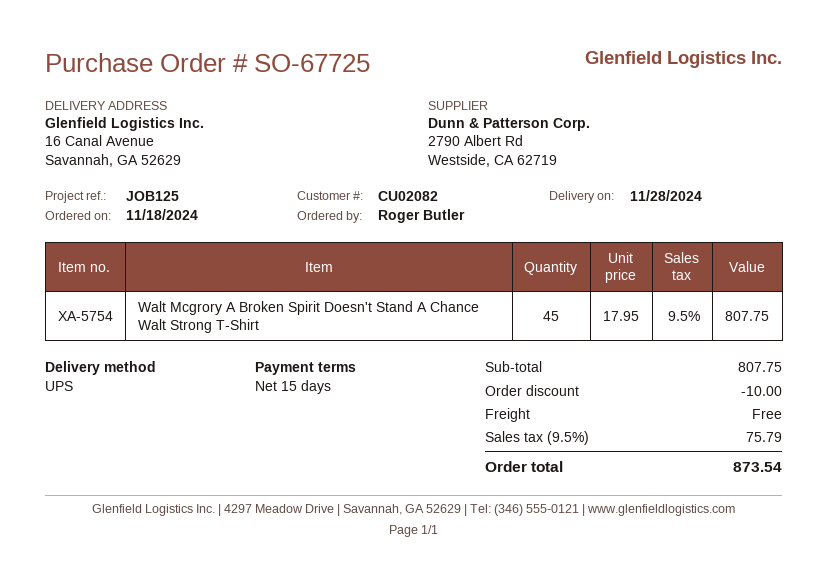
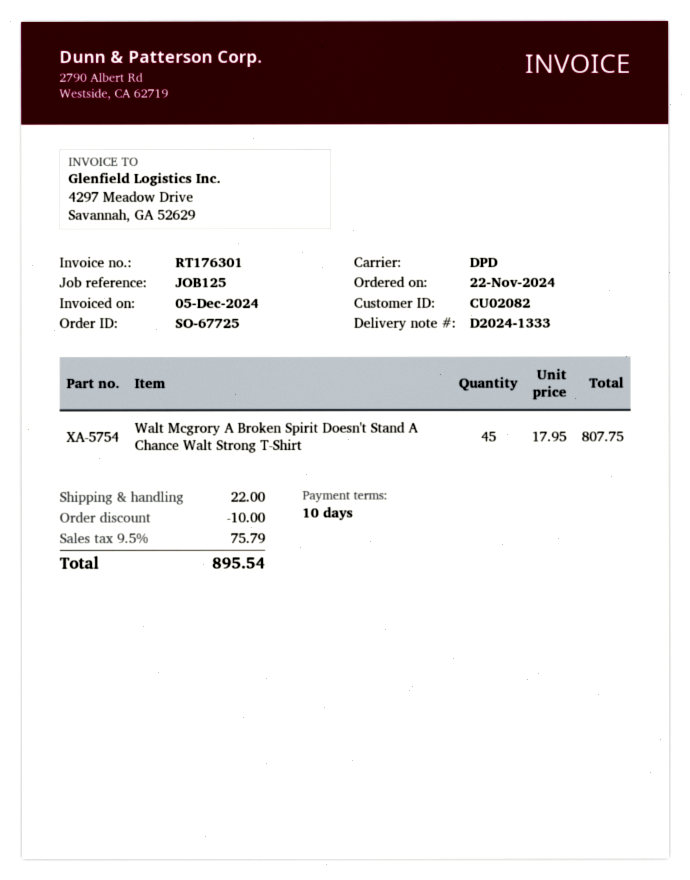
order date: 2024-11-18 -> 2024-11-22
payment terms: 15 days -> 10 days
shipping method: UPS -> DPD
shipping: 0.00 -> 22.00
total: 873.54 -> 895.54

